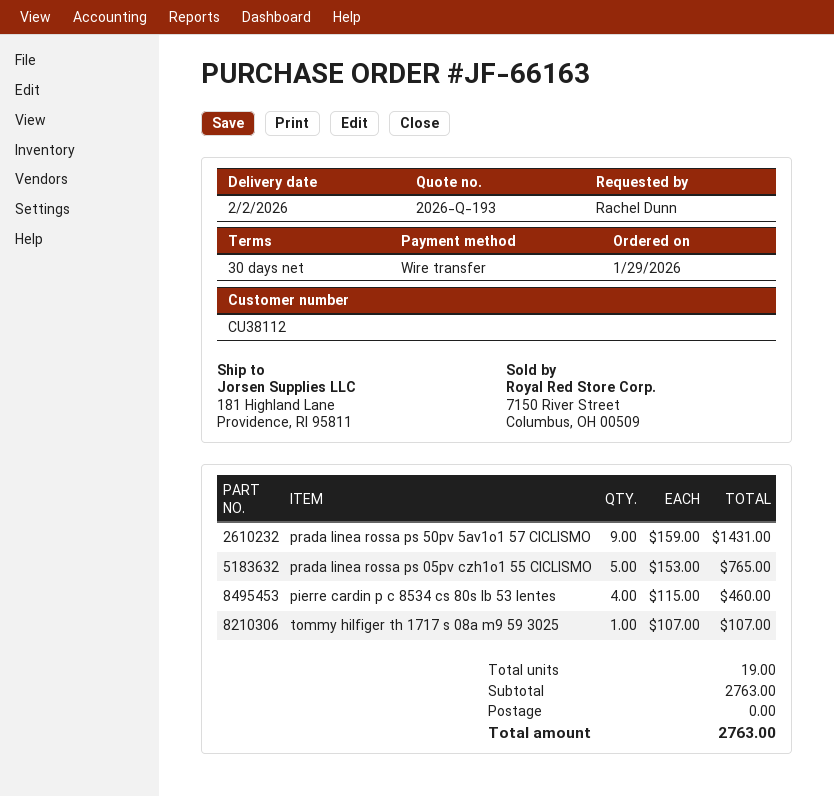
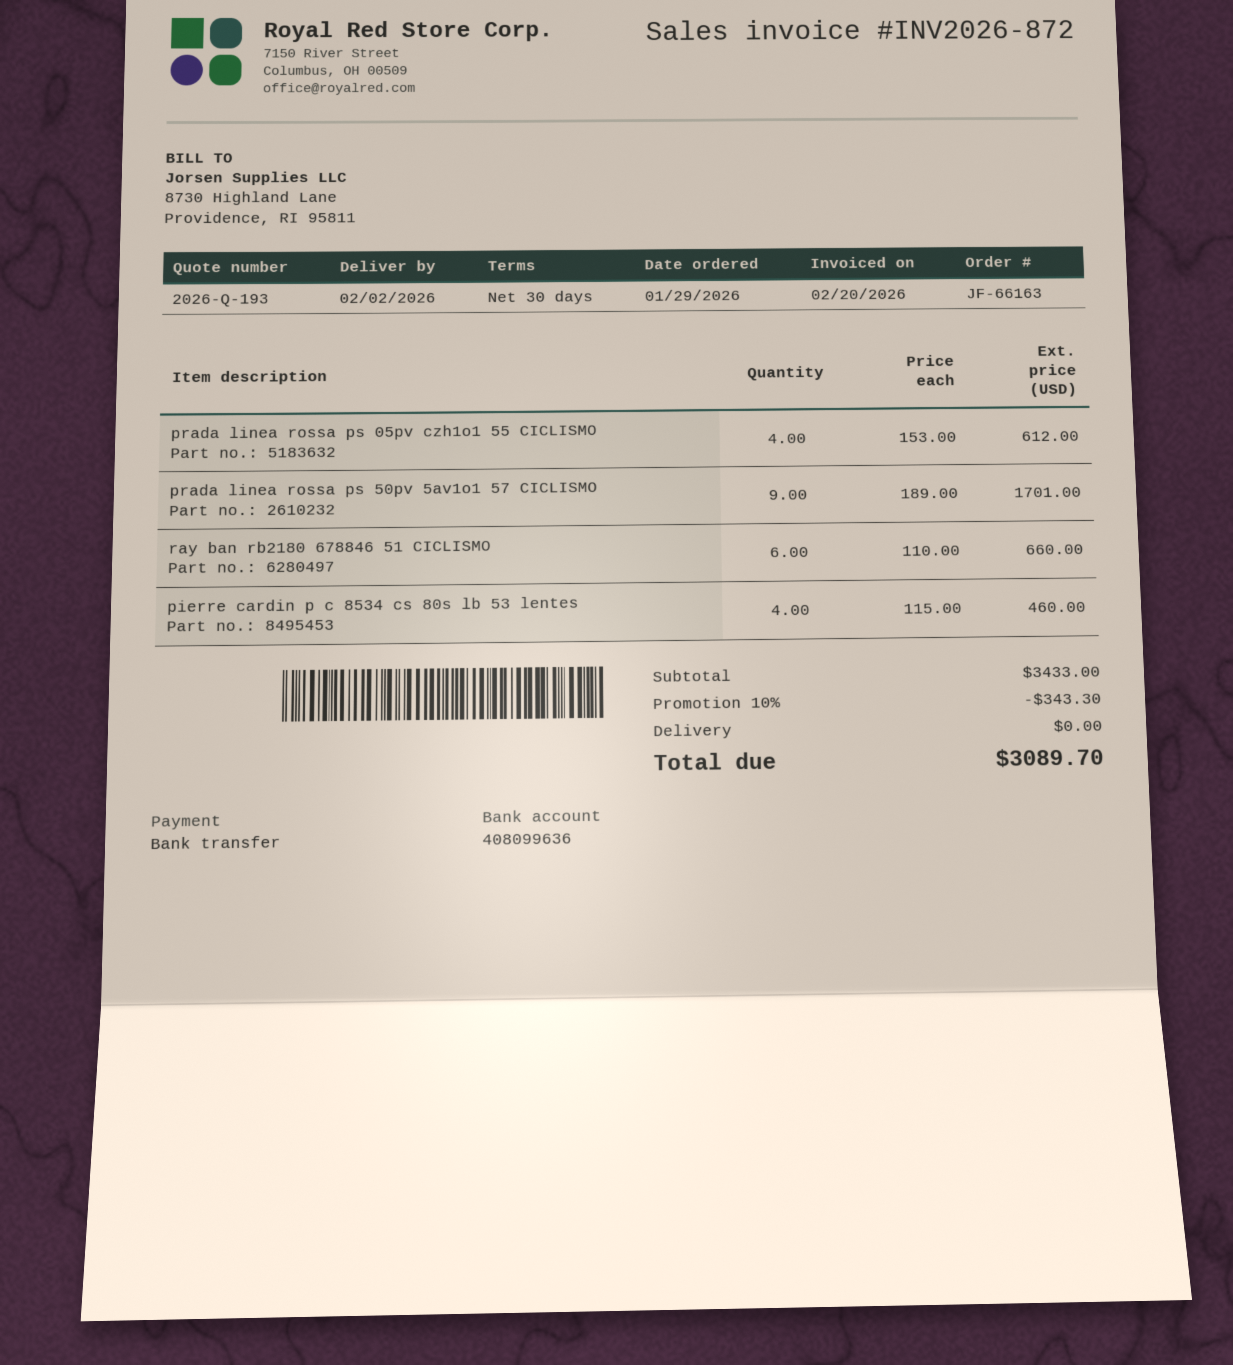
prada linea rossa ps 50pv 5av1o1 57 CICLISMO: 9 x 159.00 = 1431.00 -> 9 x 189.00 = 1701.00
prada linea rossa ps 05pv czh1o1 55 CICLISMO: 5 x 153.00 = 765.00 -> 4 x 153.00 = 612.00
tommy hilfiger th 1717 s 08a m9 59 3025: 1 x 107.00 = 107.00 -> none
ray ban rb2180 678846 51 CICLISMO: none -> 6 x 110.00 = 660.00
subtotal: 2763.00 -> 3433.00
discount: none -> 10% = 343.30
total: 2763.00 -> 3089.70

